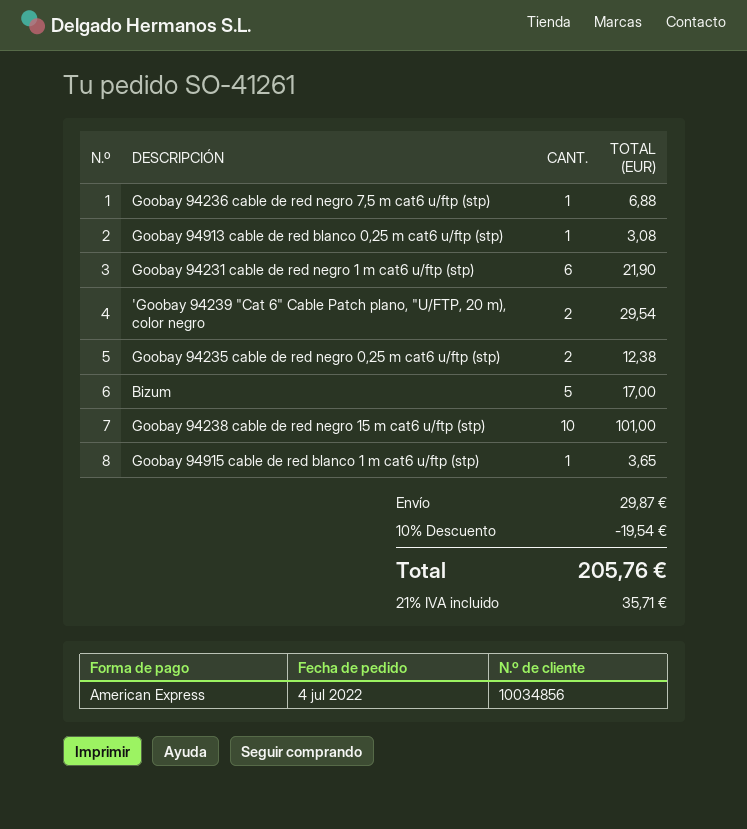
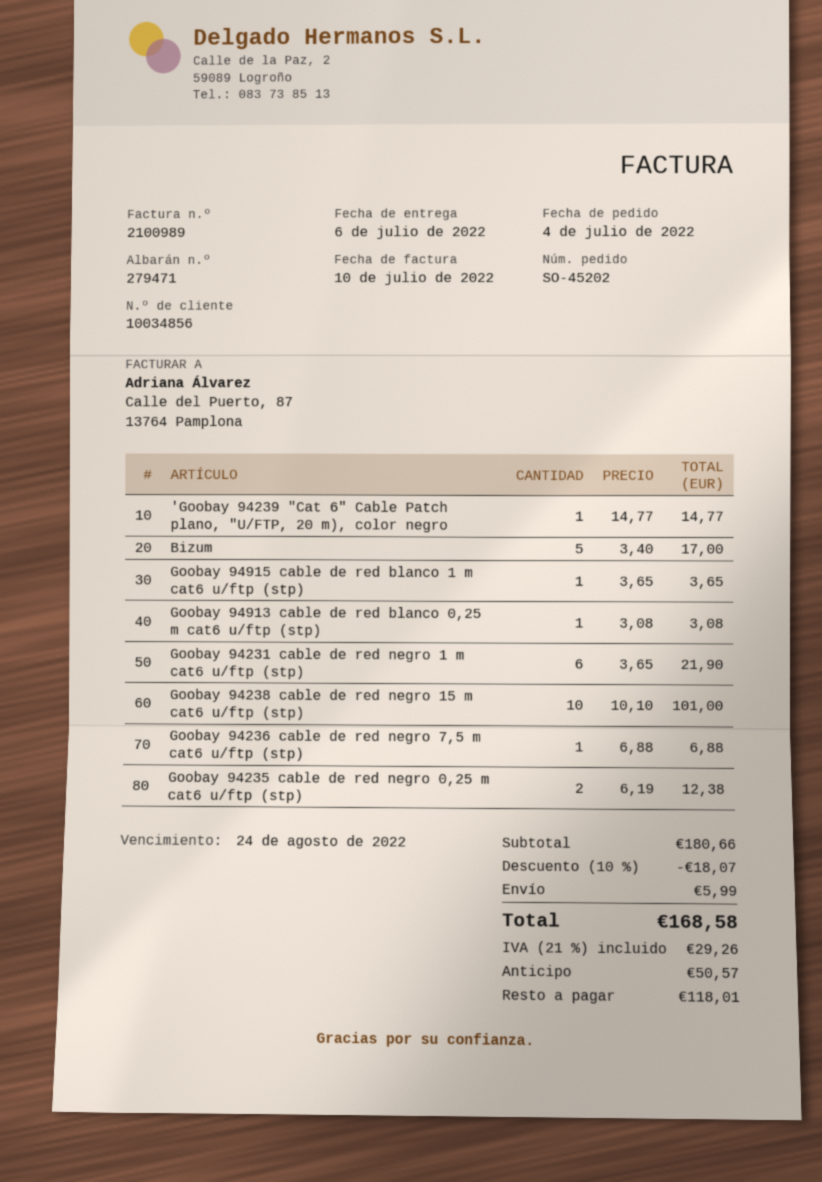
order number: SO-41261 -> SO-45202
'Goobay 94239 "Cat 6" Cable Patch plano, "U/FTP, 20 m), color negro: 2 for 29.54 -> 1 for 14.77
discount: 10% = 19.54 -> 10% = 18.07
shipping: 29.87 -> 5.99
tax: 21% = 35.71 -> 21% = 29.26
total: 205.76 -> 168.58

